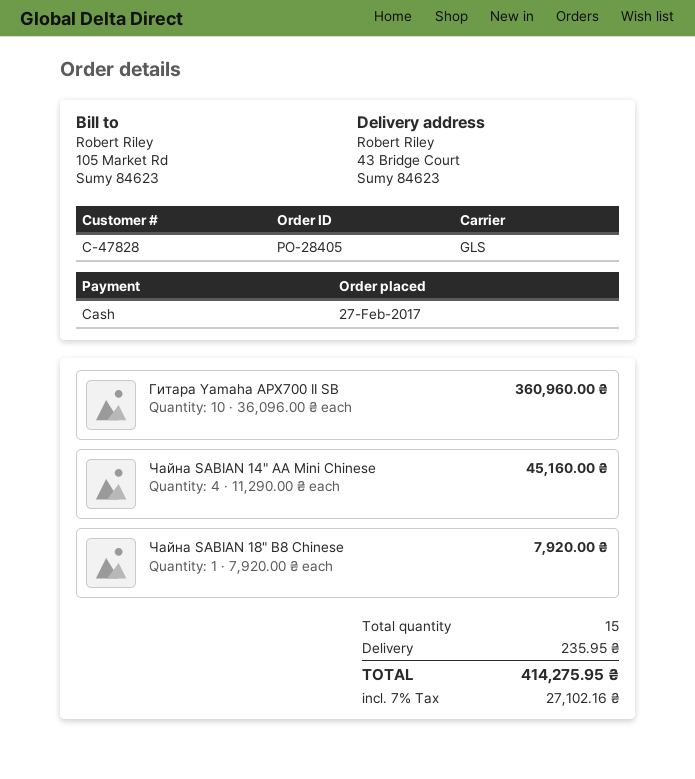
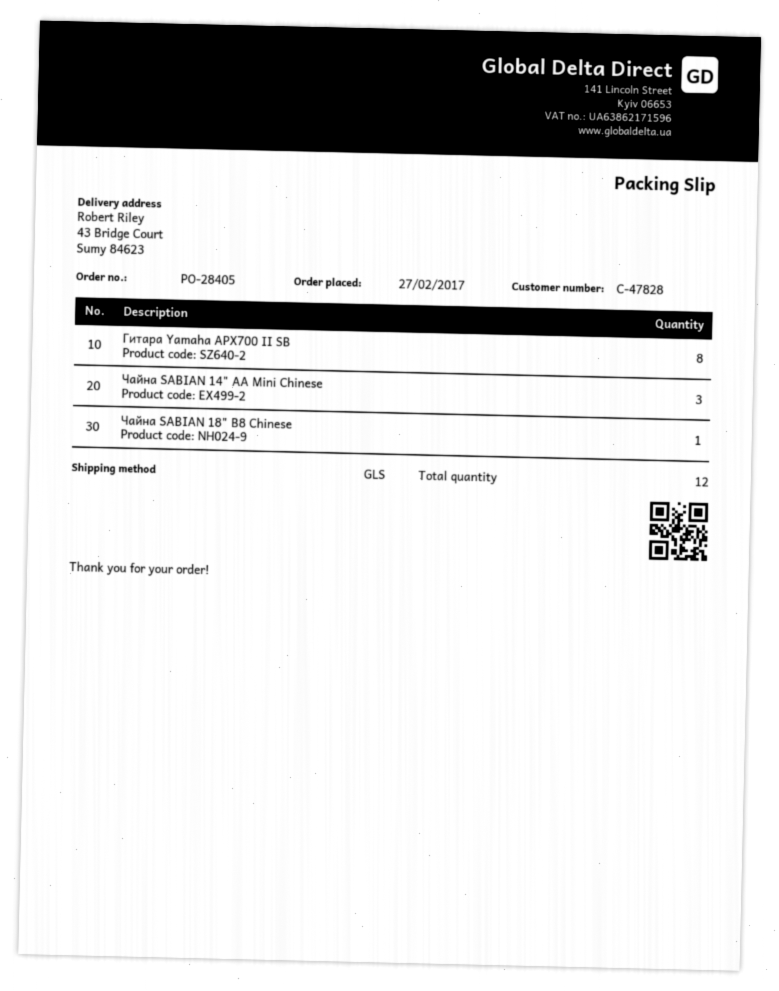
Гитара Yamaha APX700 II SB: 10 -> 8
Чайна SABIAN 14" AA Mini Chinese: 4 -> 3
total quantity: 15 -> 12

